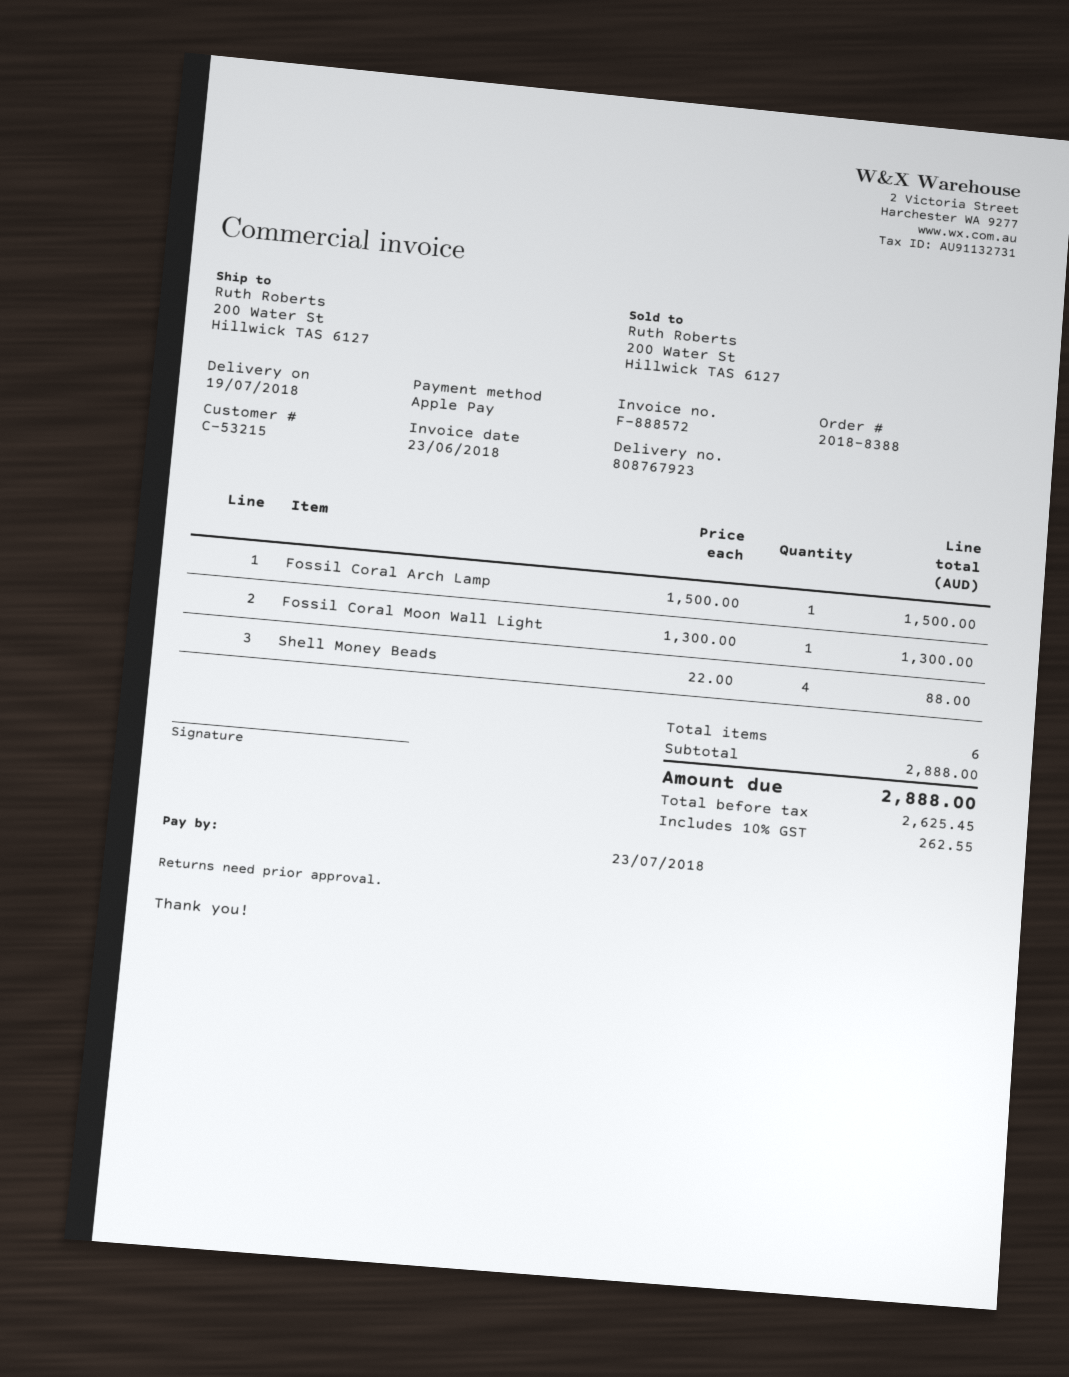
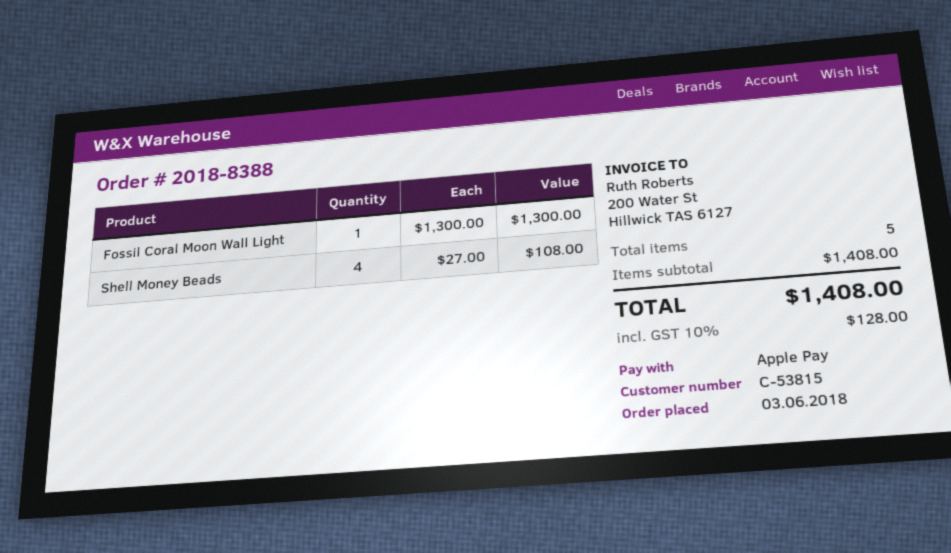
customer number: C-53215 -> C-53815
Fossil Coral Arch Lamp: 1 x 1500.00 = 1500.00 -> none
Shell Money Beads: 4 x 22.00 = 88.00 -> 4 x 27.00 = 108.00
total quantity: 6 -> 5
subtotal: 2888.00 -> 1408.00
tax: 10% = 262.55 -> 10% = 128.00
total: 2888.00 -> 1408.00

